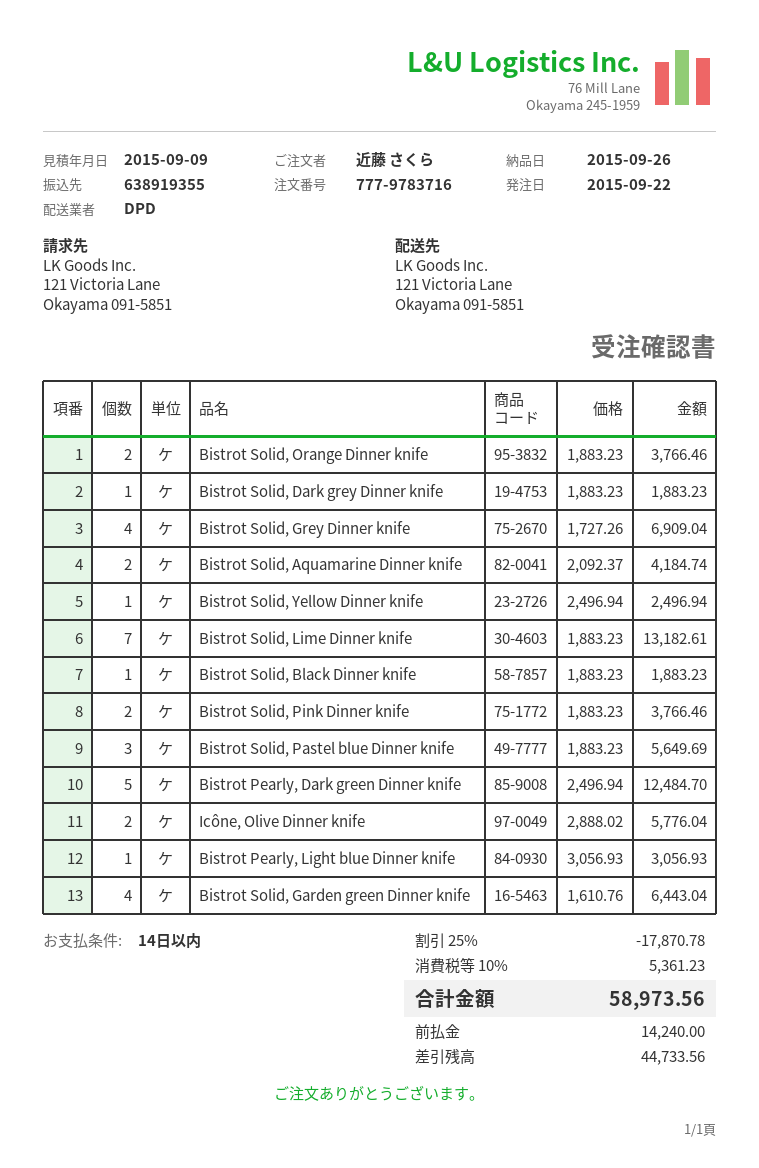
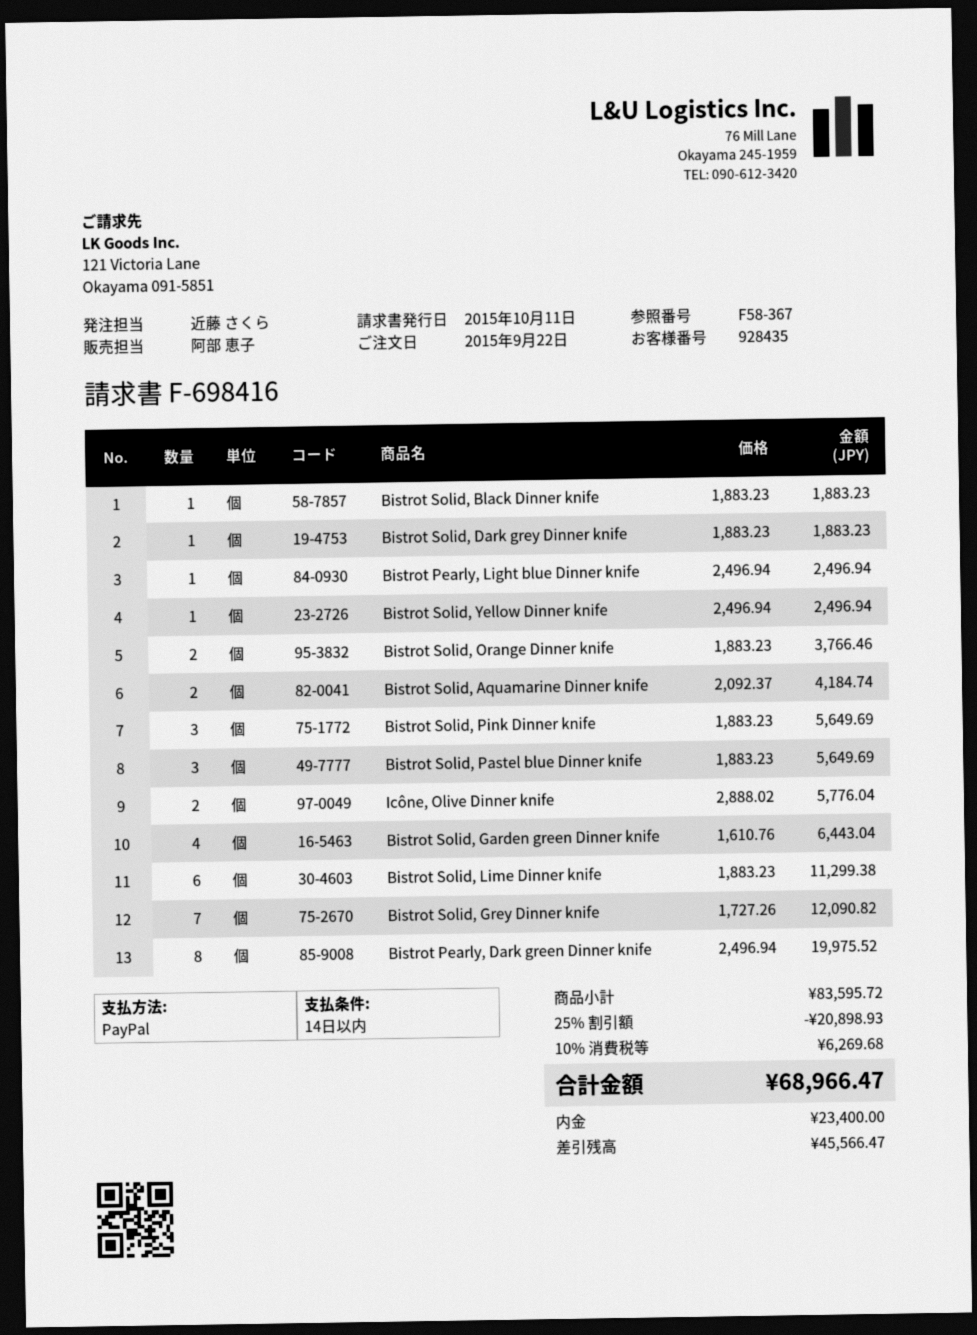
Bistrot Solid, Grey Dinner knife: 4 x 1727.26 = 6909.04 -> 7 x 1727.26 = 12090.82
Bistrot Solid, Lime Dinner knife: 7 x 1883.23 = 13182.61 -> 6 x 1883.23 = 11299.38
Bistrot Solid, Pink Dinner knife: 2 x 1883.23 = 3766.46 -> 3 x 1883.23 = 5649.69
Bistrot Pearly, Dark green Dinner knife: 5 x 2496.94 = 12484.70 -> 8 x 2496.94 = 19975.52
Bistrot Pearly, Light blue Dinner knife: 1 x 3056.93 = 3056.93 -> 1 x 2496.94 = 2496.94
discount: 25% = 17870.78 -> 25% = 20898.93
tax: 10% = 5361.23 -> 10% = 6269.68
total: 58973.56 -> 68966.47
deposit: 14240.00 -> 23400.00
balance: 44733.56 -> 45566.47

